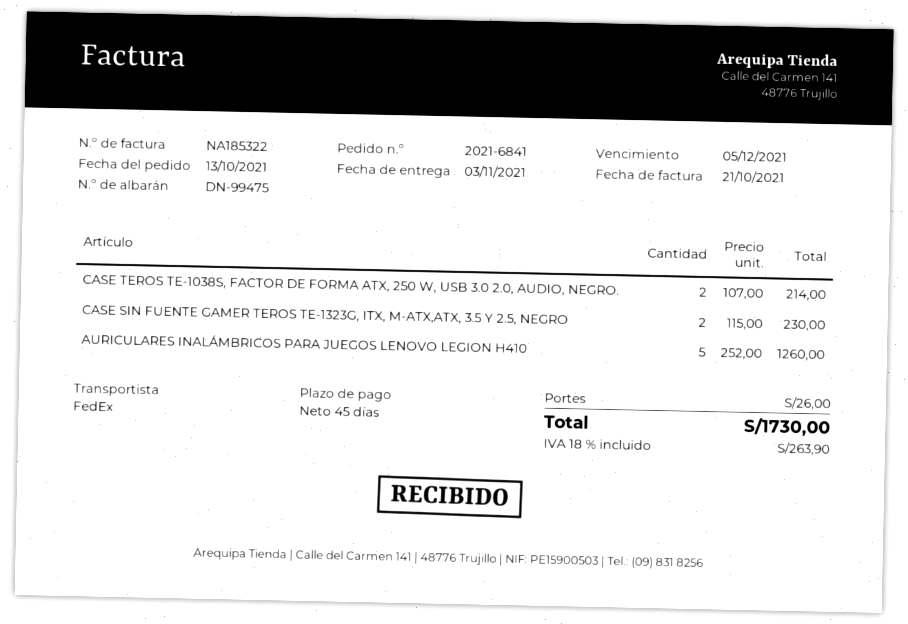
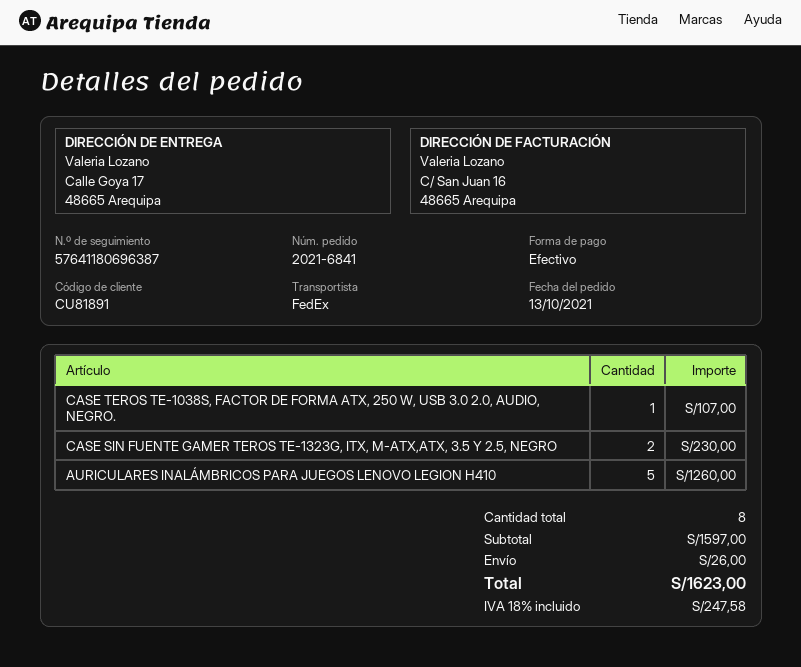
CASE TEROS TE-1038S, FACTOR DE FORMA ATX, 250 W, USB 3.0 2.0, AUDIO, NEGRO.: 2 for 214.00 -> 1 for 107.00
tax: 18% = 263.90 -> 18% = 247.58
total: 1730.00 -> 1623.00

